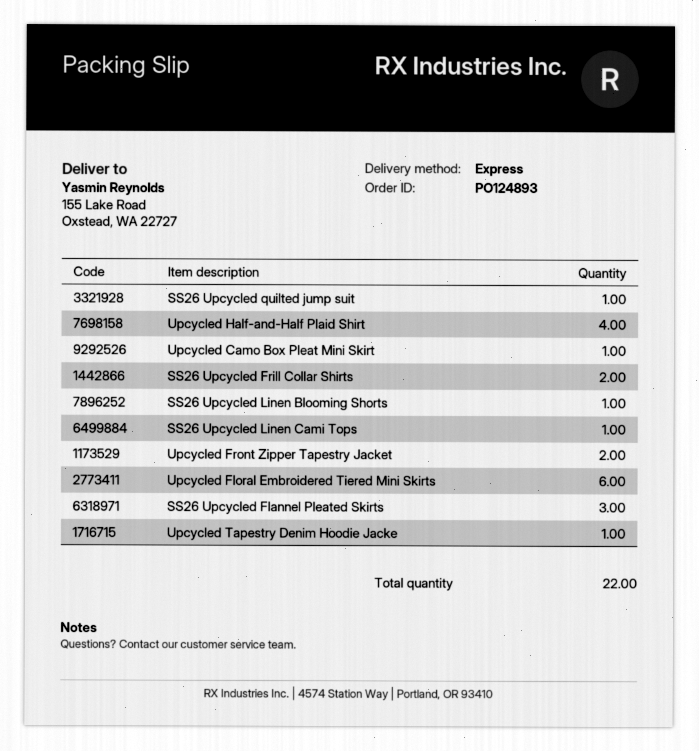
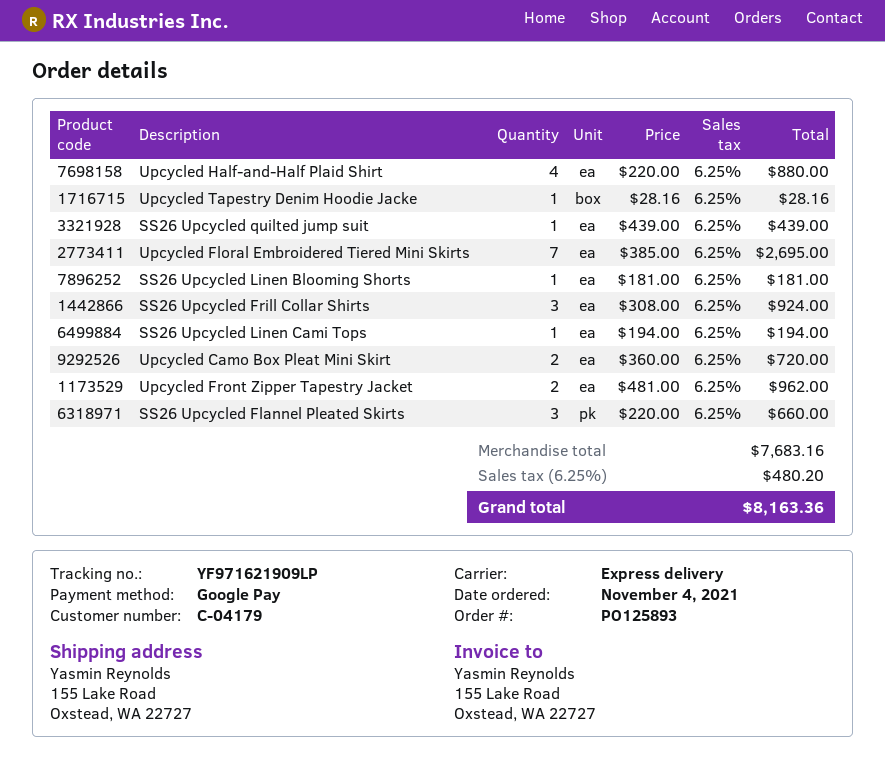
order number: PO124893 -> PO125893
Upcycled Camo Box Pleat Mini Skirt: 1 -> 2
SS26 Upcycled Frill Collar Shirts: 2 -> 3
Upcycled Floral Embroidered Tiered Mini Skirts: 6 -> 7

